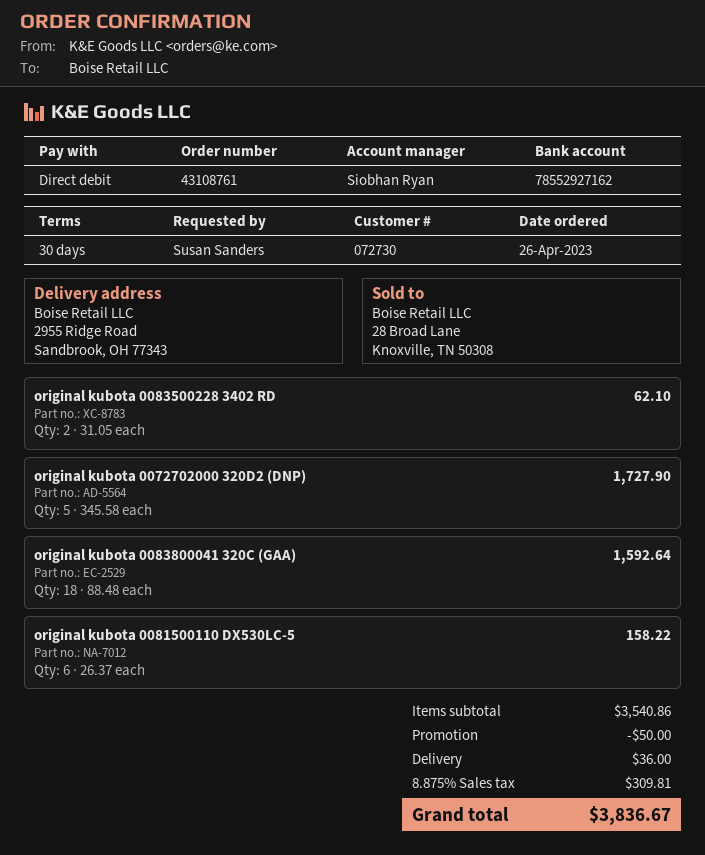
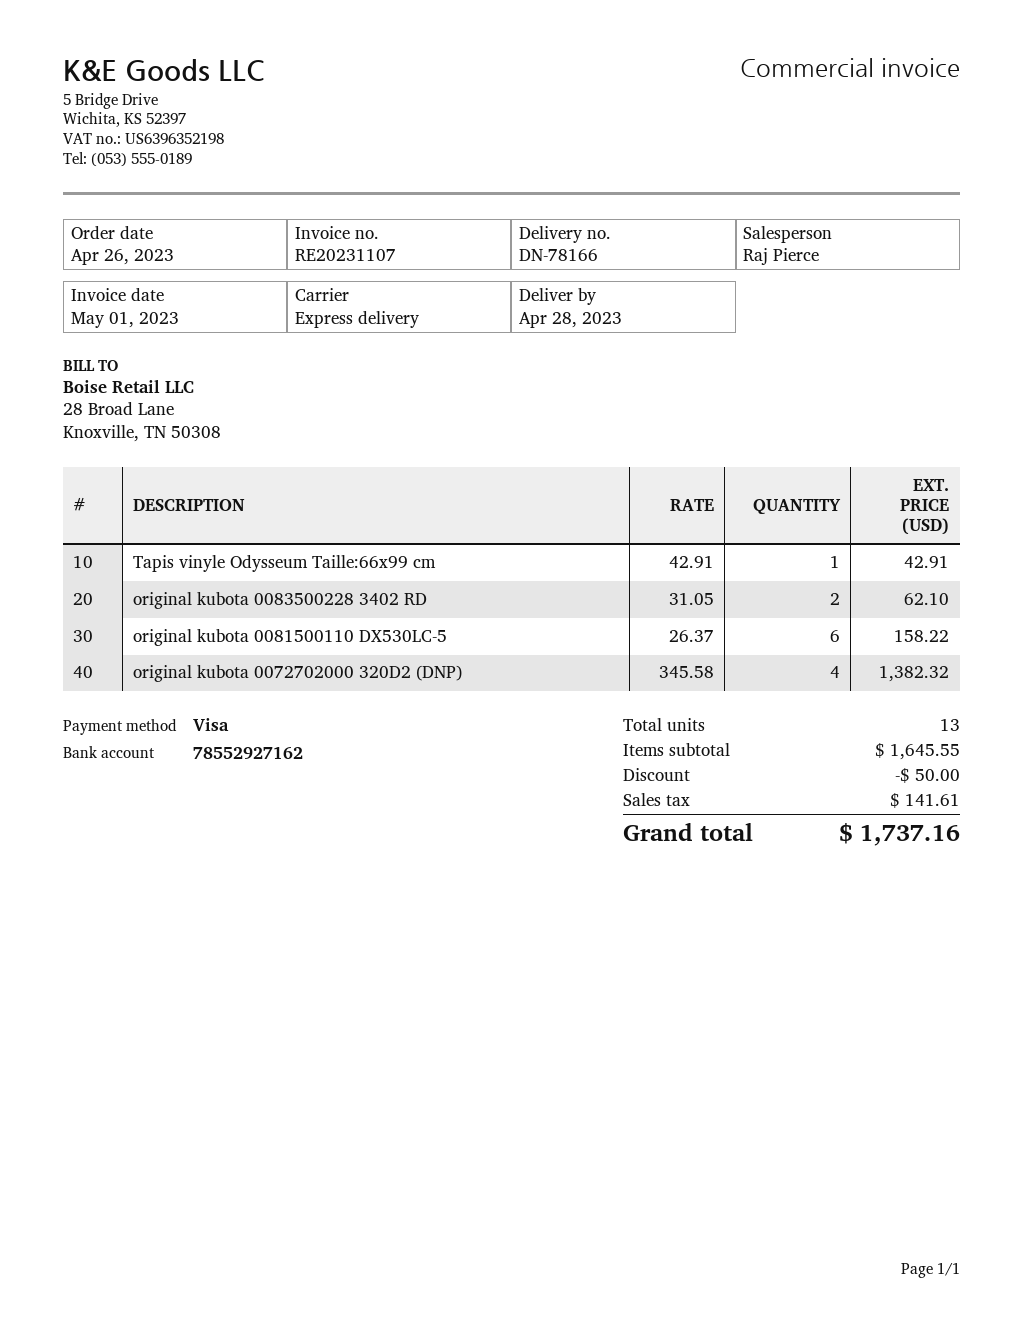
sales rep: Siobhan Ryan -> Raj Pierce
payment method: direct debit -> Visa
original kubota 0072702000 320D2 (DNP): 5 x 345.58 = 1727.90 -> 4 x 345.58 = 1382.32
original kubota 0083800041 320C (GAA): 18 x 88.48 = 1592.64 -> none
Tapis vinyle Odysseum Taille:66x99 cm: none -> 1 x 42.91 = 42.91
subtotal: 3540.86 -> 1645.55
shipping: 36.00 -> none
tax: 309.81 -> 141.61
total: 3836.67 -> 1737.16

